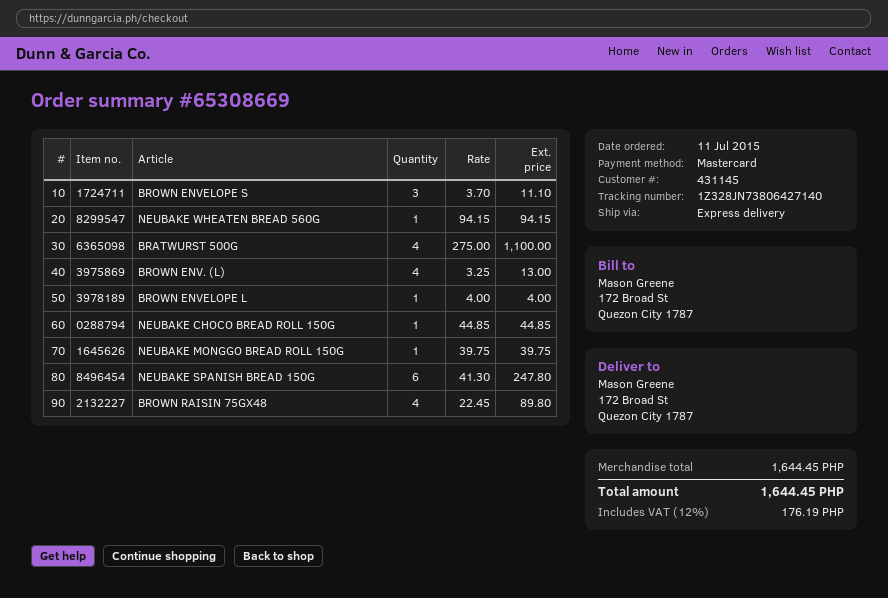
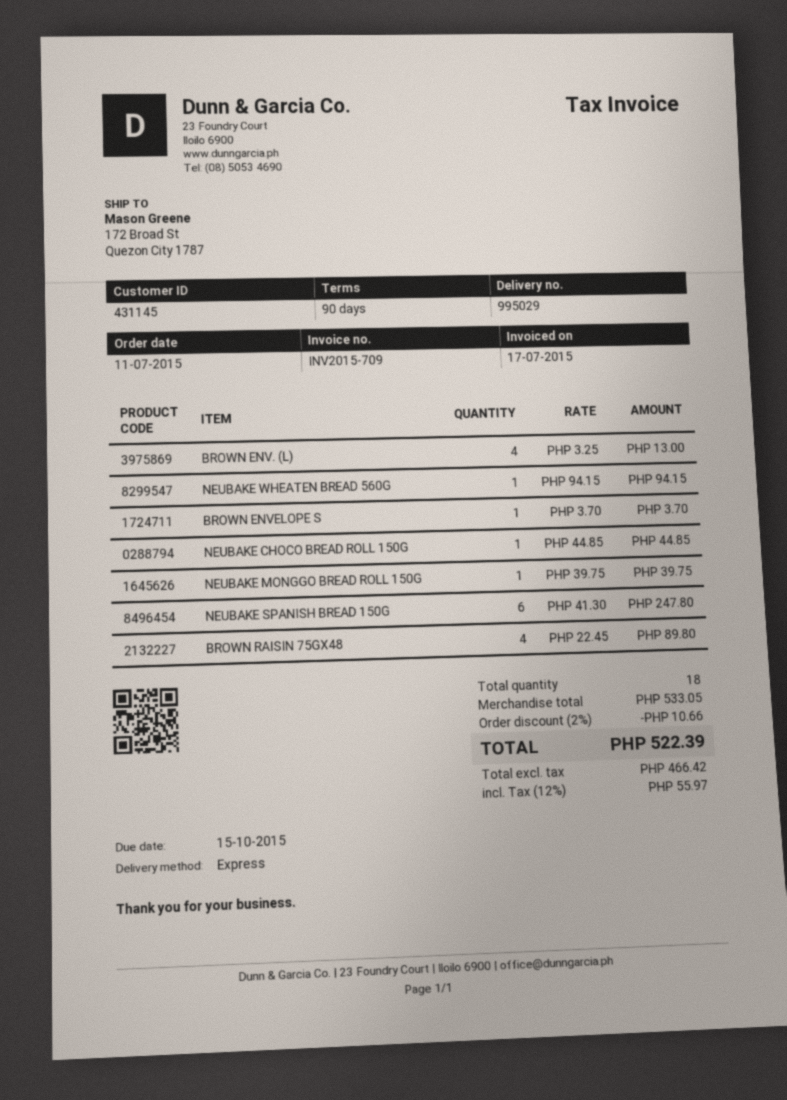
BROWN ENVELOPE S: 3 x 3.70 = 11.10 -> 1 x 3.70 = 3.70
BRATWURST 500G: 4 x 275.00 = 1100.00 -> none
BROWN ENVELOPE L: 1 x 4.00 = 4.00 -> none
subtotal: 1644.45 -> 533.05
discount: none -> 2% = 10.66
tax: 12% = 176.19 -> 12% = 55.97
total: 1644.45 -> 522.39

